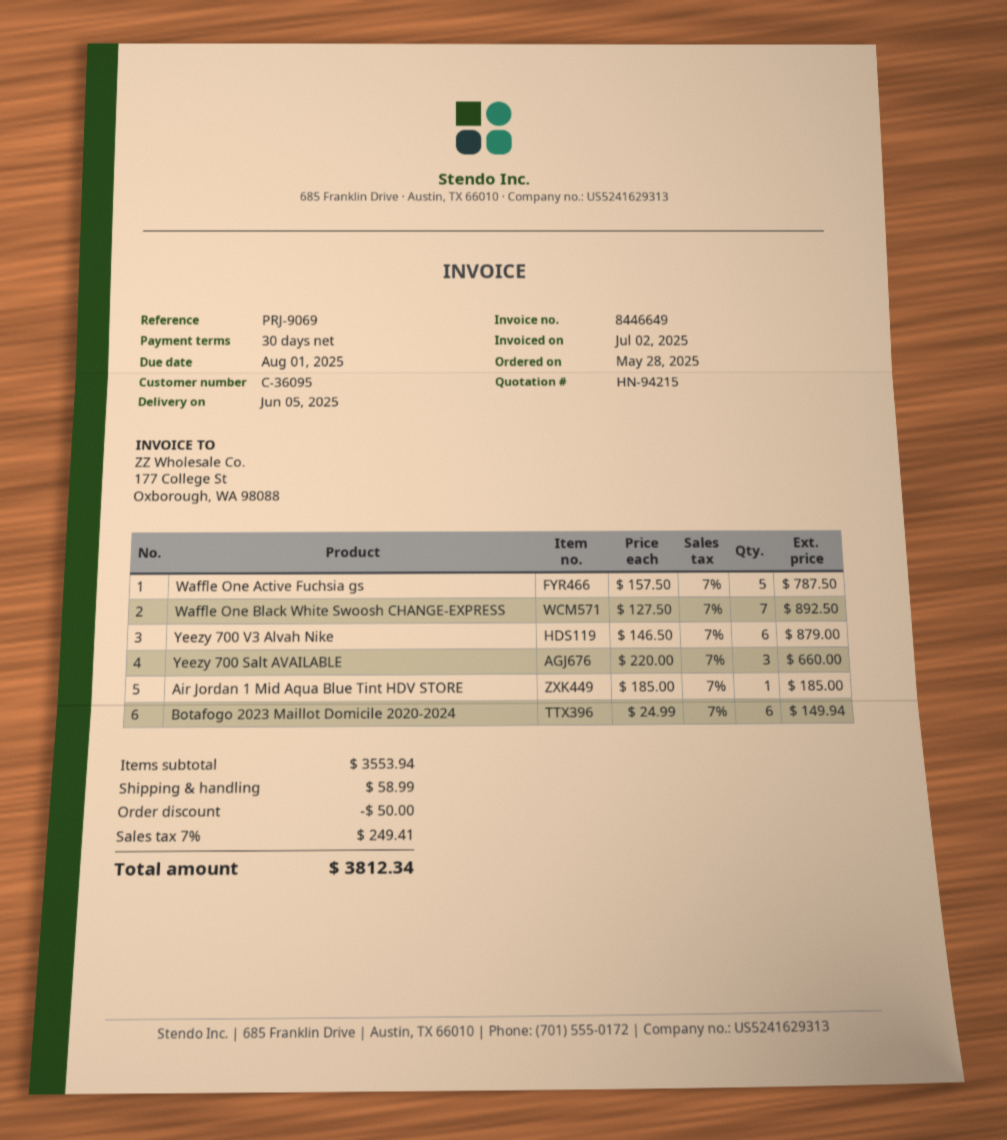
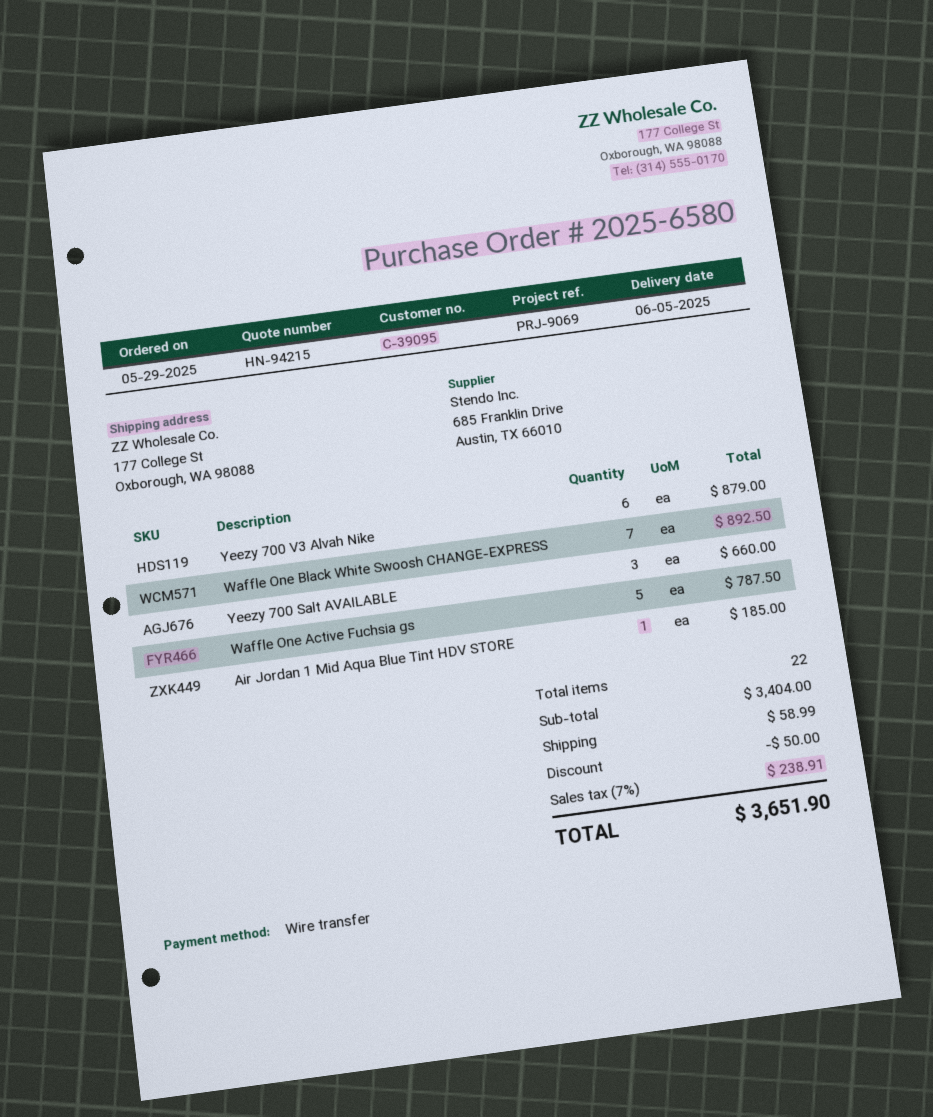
order date: 2025-05-28 -> 2025-05-29
customer number: C-36095 -> C-39095
Botafogo 2023 Maillot Domicile 2020-2024: 6 for 149.94 -> none
subtotal: 3553.94 -> 3404.00
tax: 7% = 249.41 -> 7% = 238.91
total: 3812.34 -> 3651.90

